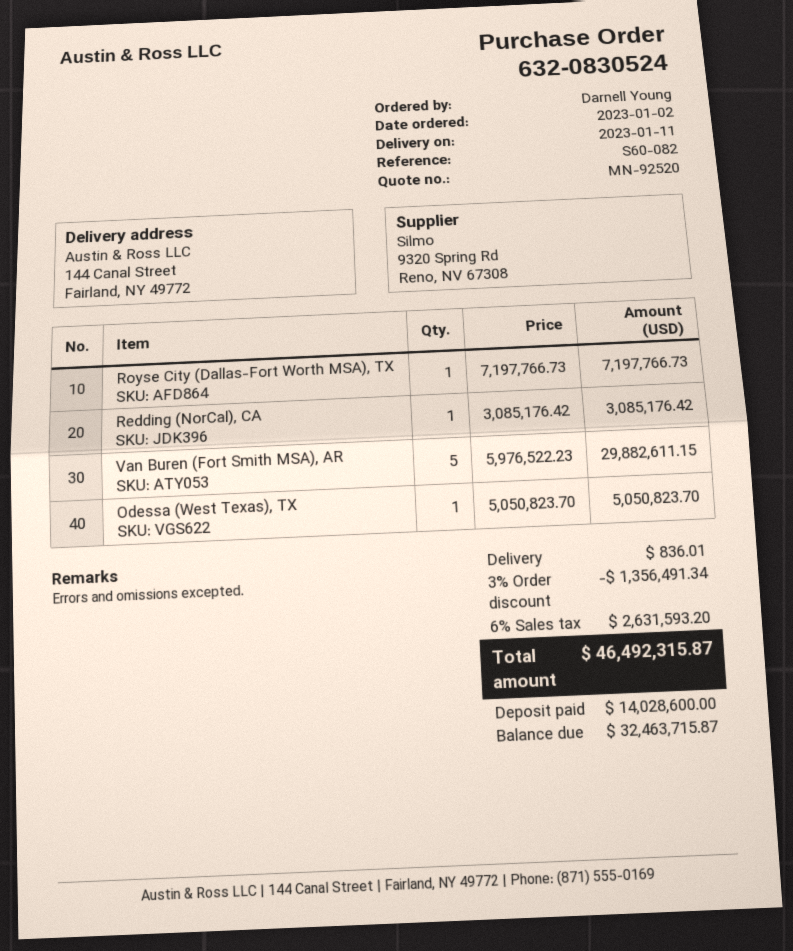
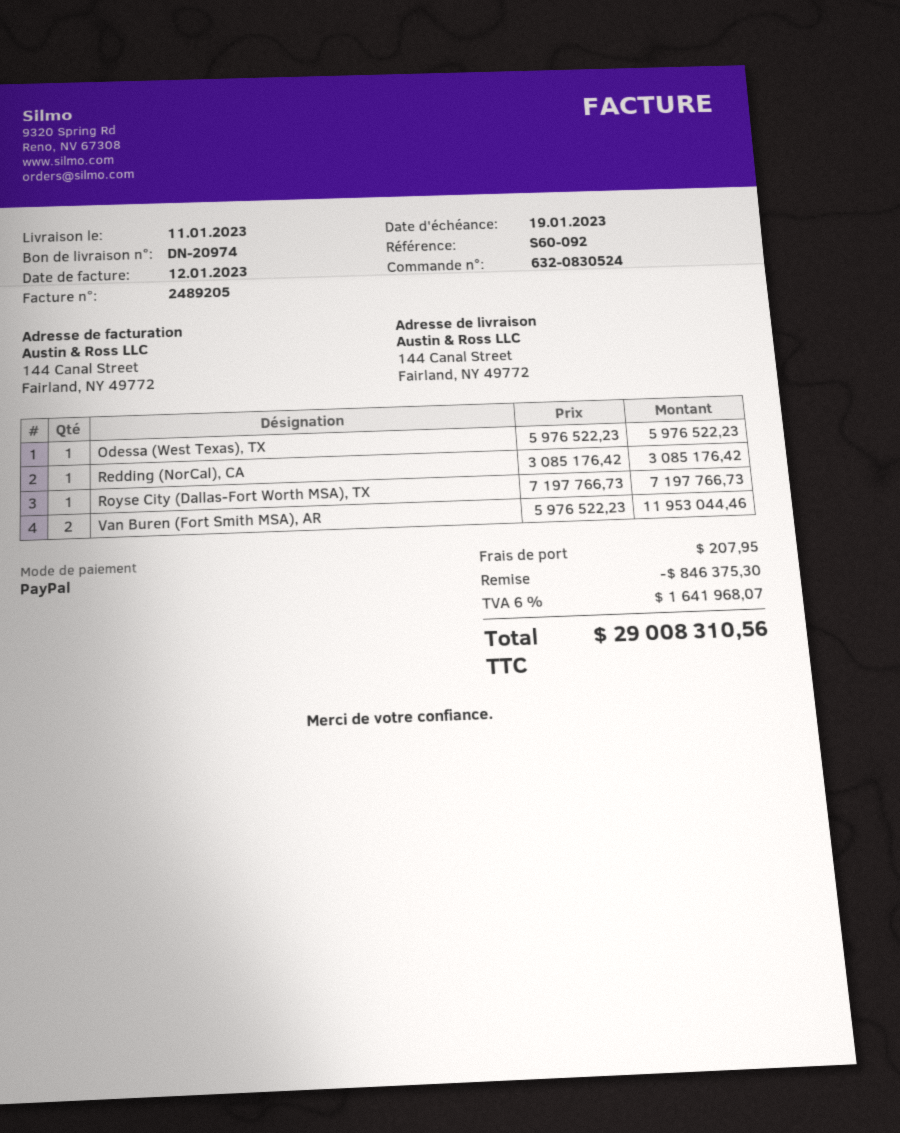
reference: S60-082 -> S60-092
Van Buren (Fort Smith MSA), AR: 5 x 5976522.23 = 29882611.15 -> 2 x 5976522.23 = 11953044.46
Odessa (West Texas), TX: 1 x 5050823.70 = 5050823.70 -> 1 x 5976522.23 = 5976522.23
discount: 1356491.34 -> 846375.30
shipping: 836.01 -> 207.95
tax: 6% = 2631593.20 -> 6% = 1641968.07
total: 46492315.87 -> 29008310.56

